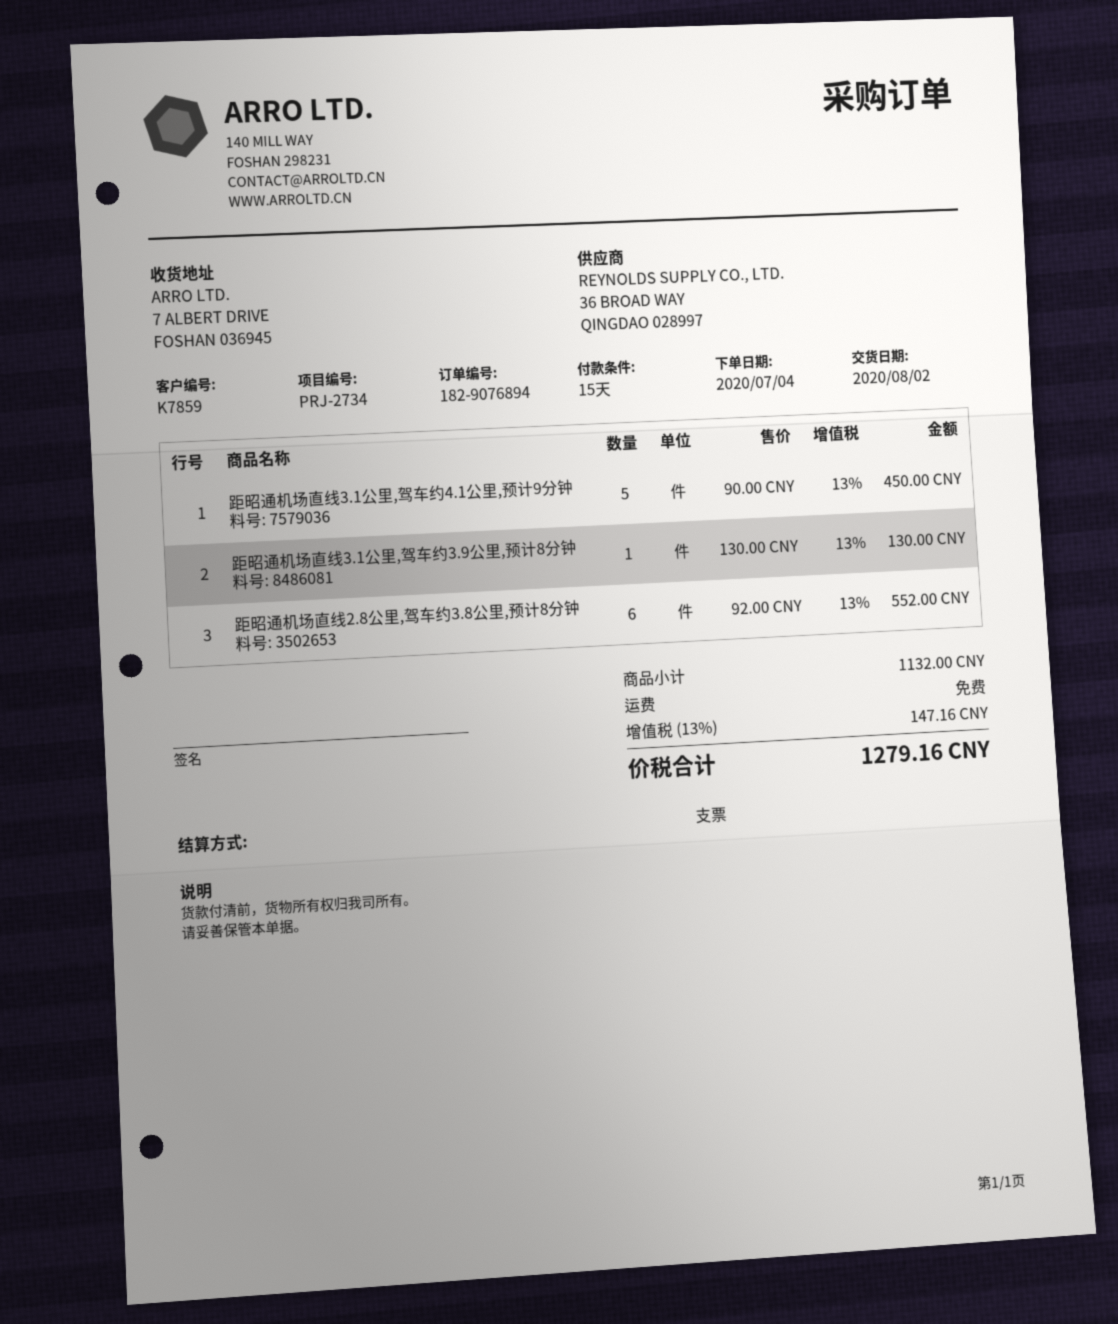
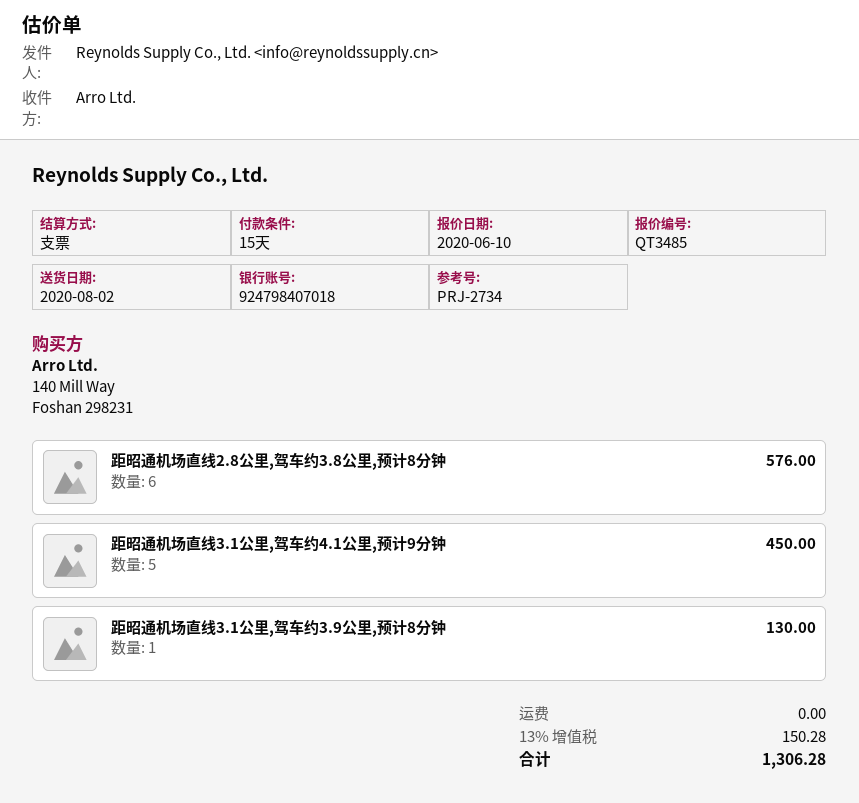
距昭通机场直线2.8公里,驾车约3.8公里,预计8分钟: 6 for 552.00 -> 6 for 576.00
tax: 13% = 147.16 -> 13% = 150.28
total: 1279.16 -> 1306.28

